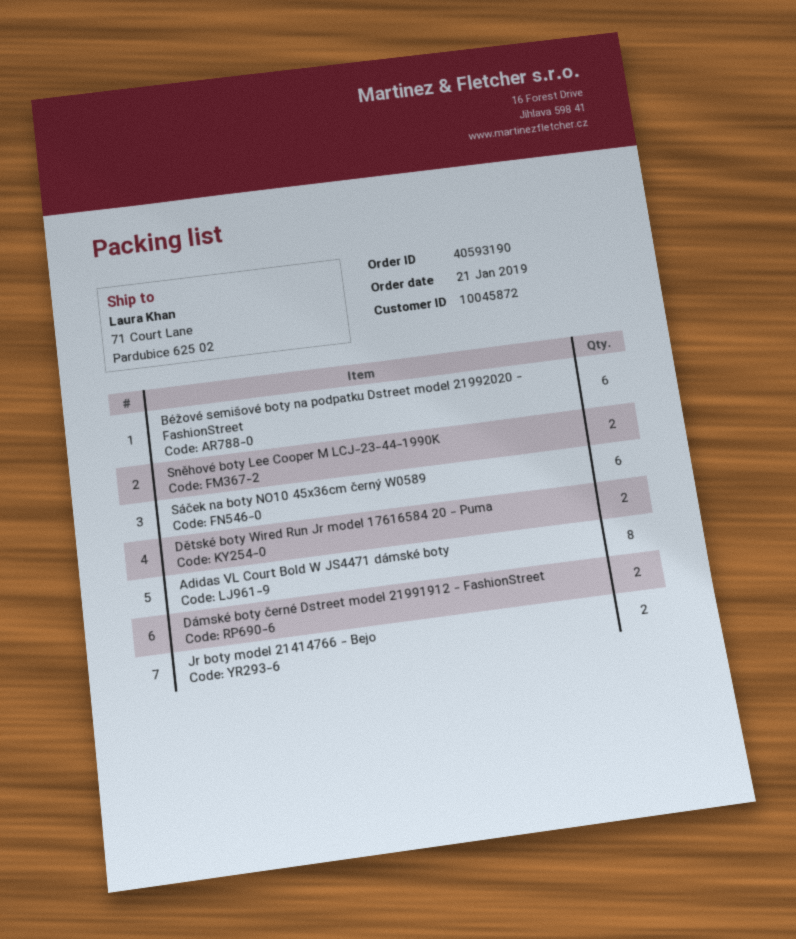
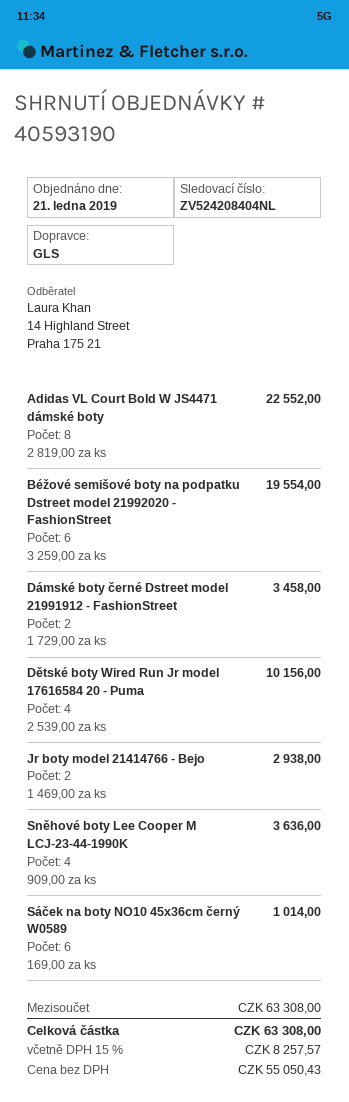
Sněhové boty Lee Cooper M LCJ-23-44-1990K: 2 -> 4
Dětské boty Wired Run Jr model 17616584 20 - Puma: 2 -> 4

